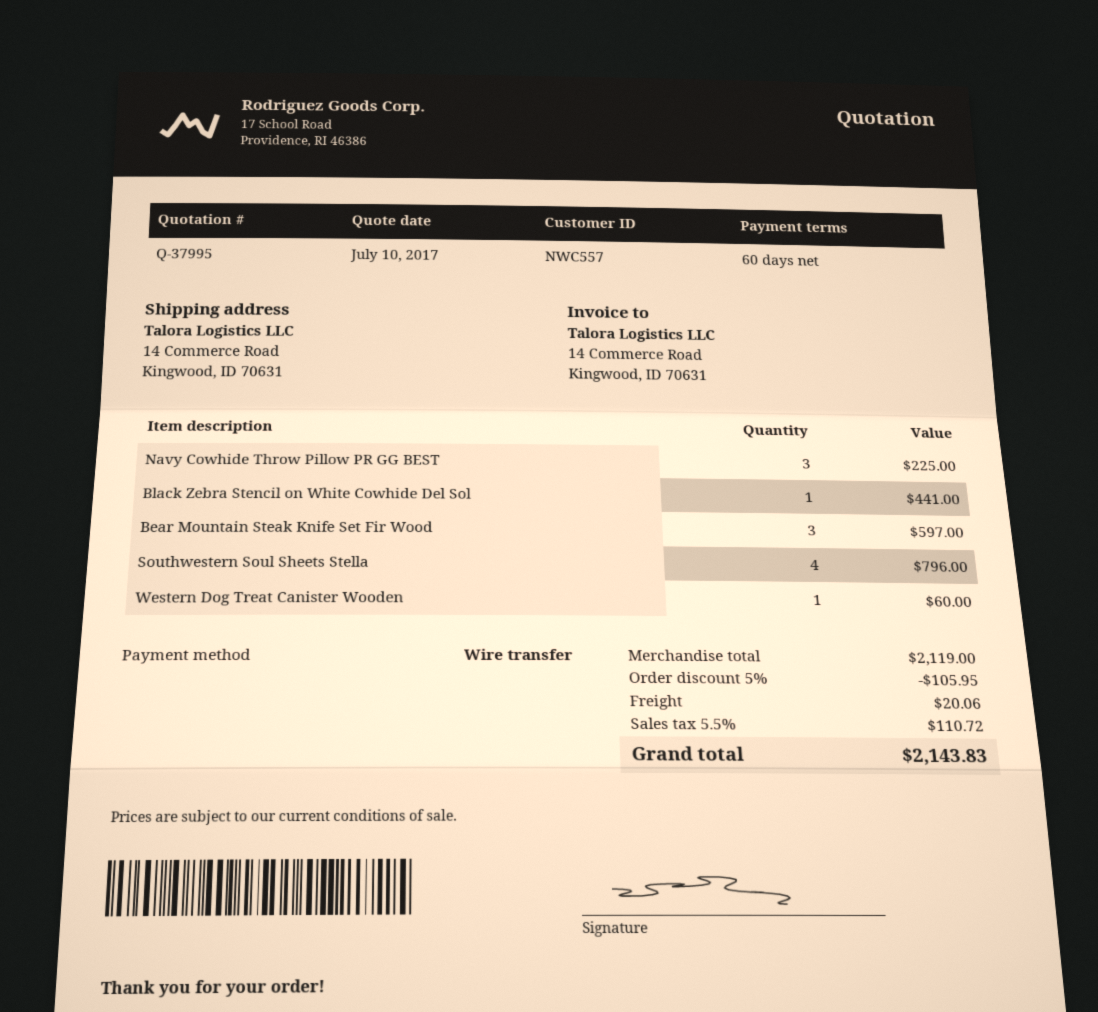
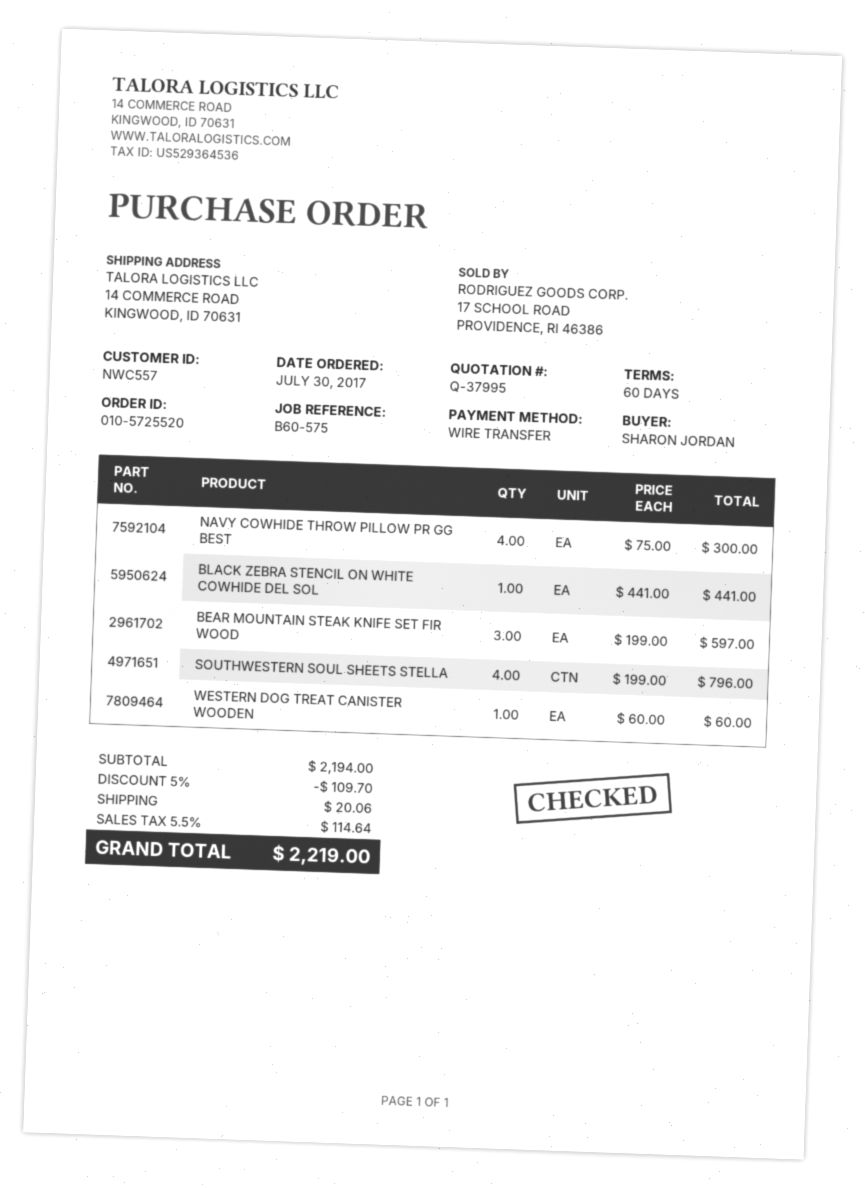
Navy Cowhide Throw Pillow PR GG BEST: 3 for 225.00 -> 4 for 300.00
subtotal: 2119.00 -> 2194.00
discount: 5% = 105.95 -> 5% = 109.70
tax: 5.5% = 110.72 -> 5.5% = 114.64
total: 2143.83 -> 2219.00

